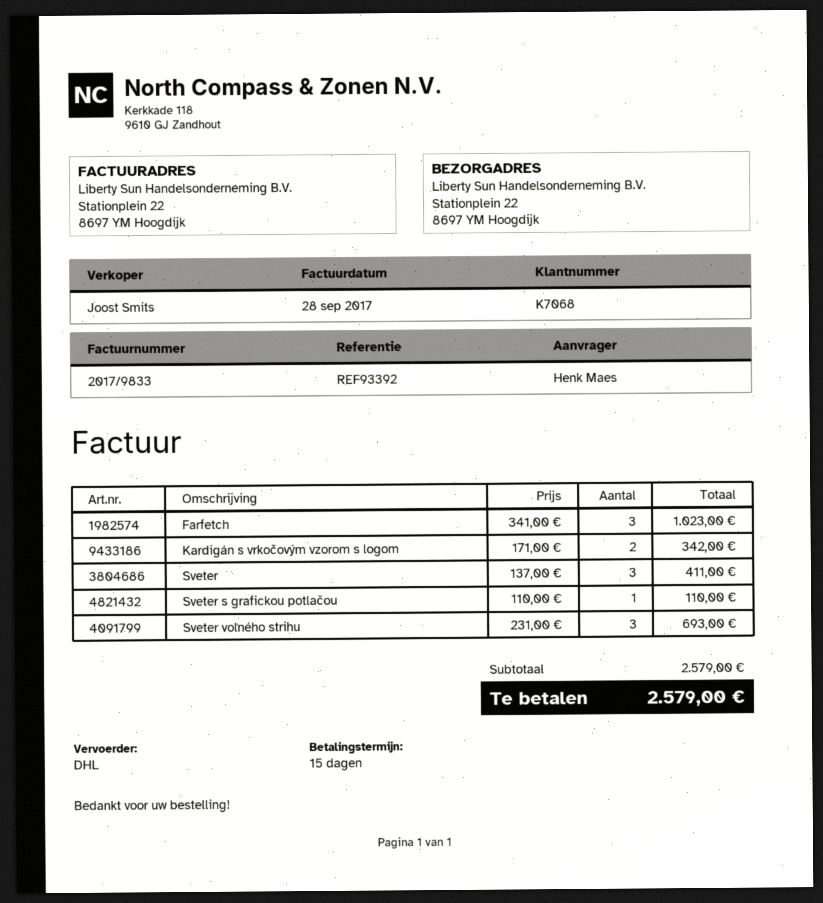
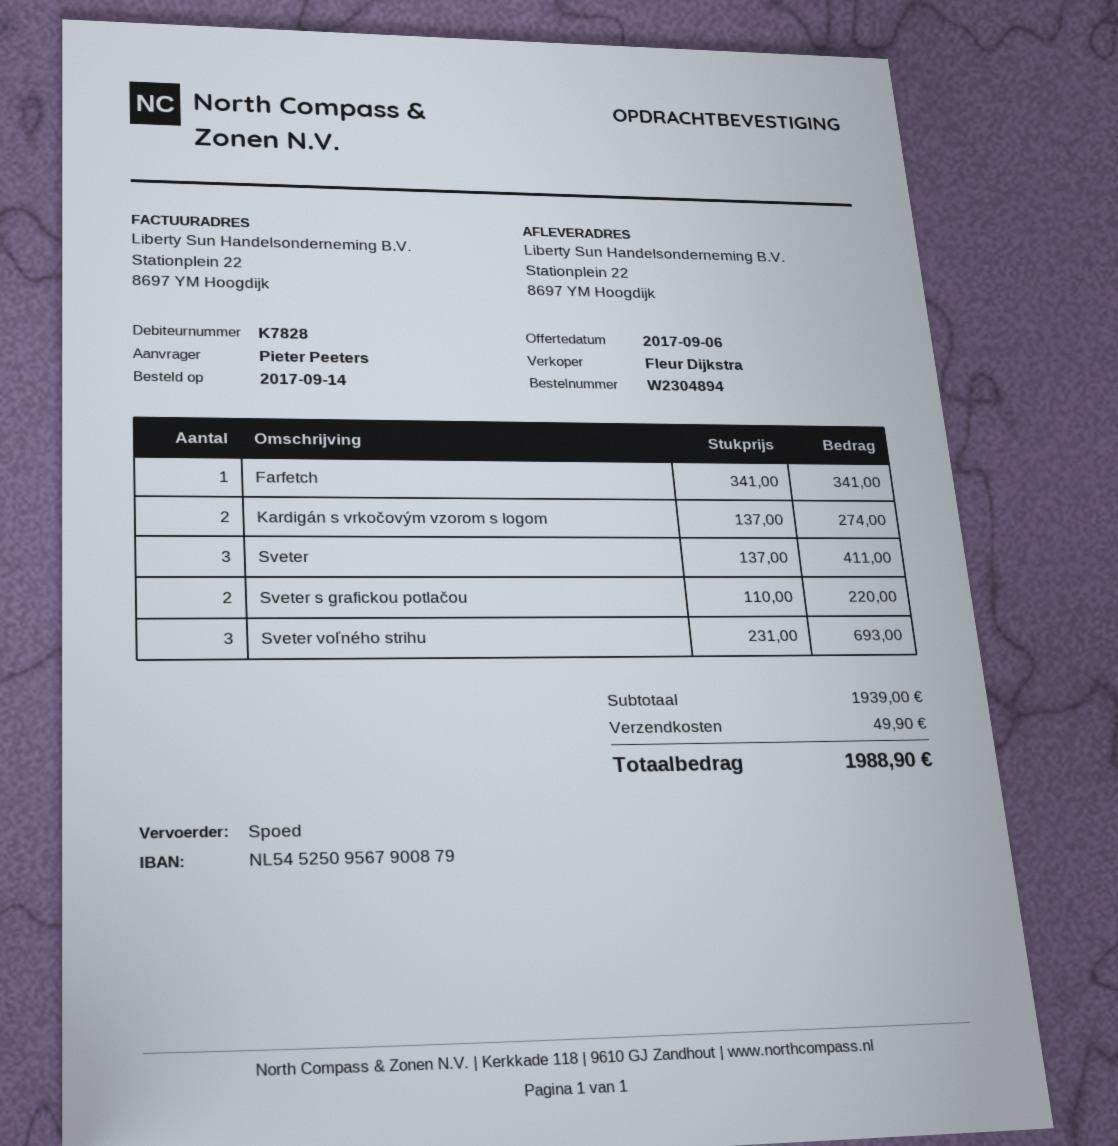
customer number: K7068 -> K7828
ordered by: Henk Maes -> Pieter Peeters
sales rep: Joost Smits -> Fleur Dijkstra
shipping method: DHL -> express
Farfetch: 3 x 341.00 = 1023.00 -> 1 x 341.00 = 341.00
Kardigán s vrkočovým vzorom s logom: 2 x 171.00 = 342.00 -> 2 x 137.00 = 274.00
Sveter s grafickou potlačou: 1 x 110.00 = 110.00 -> 2 x 110.00 = 220.00
subtotal: 2579.00 -> 1939.00
shipping: none -> 49.90
total: 2579.00 -> 1988.90

